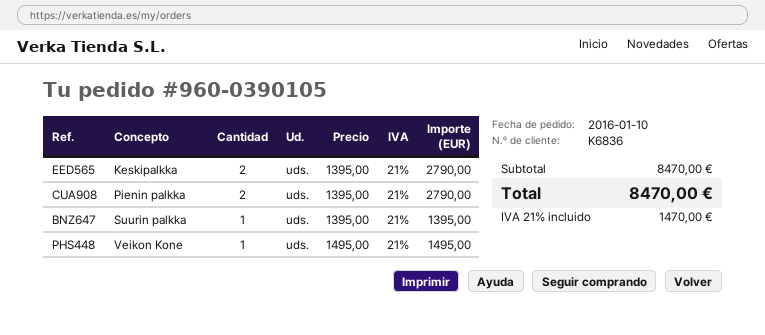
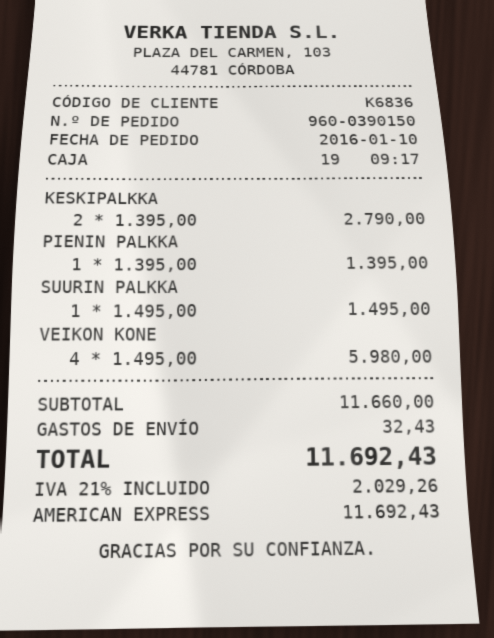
order number: 960-0390105 -> 960-0390150
Pienin palkka: 2 x 1395.00 = 2790.00 -> 1 x 1395.00 = 1395.00
Suurin palkka: 1 x 1395.00 = 1395.00 -> 1 x 1495.00 = 1495.00
Veikon Kone: 1 x 1495.00 = 1495.00 -> 4 x 1495.00 = 5980.00
subtotal: 8470.00 -> 11660.00
shipping: none -> 32.43
tax: 21% = 1470.00 -> 21% = 2029.26
total: 8470.00 -> 11692.43

